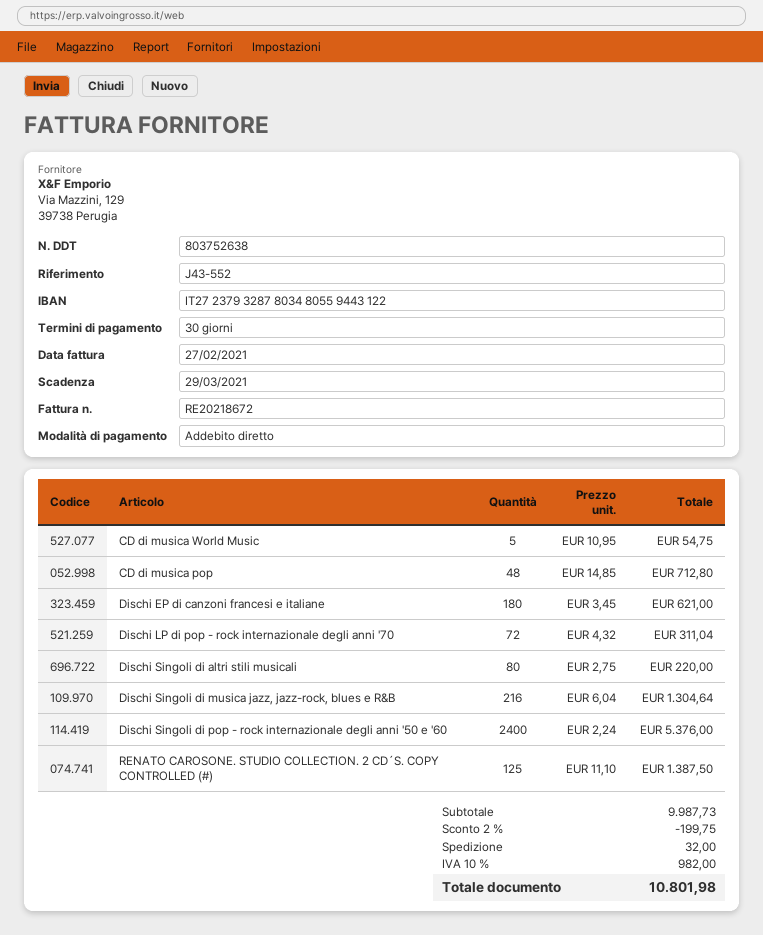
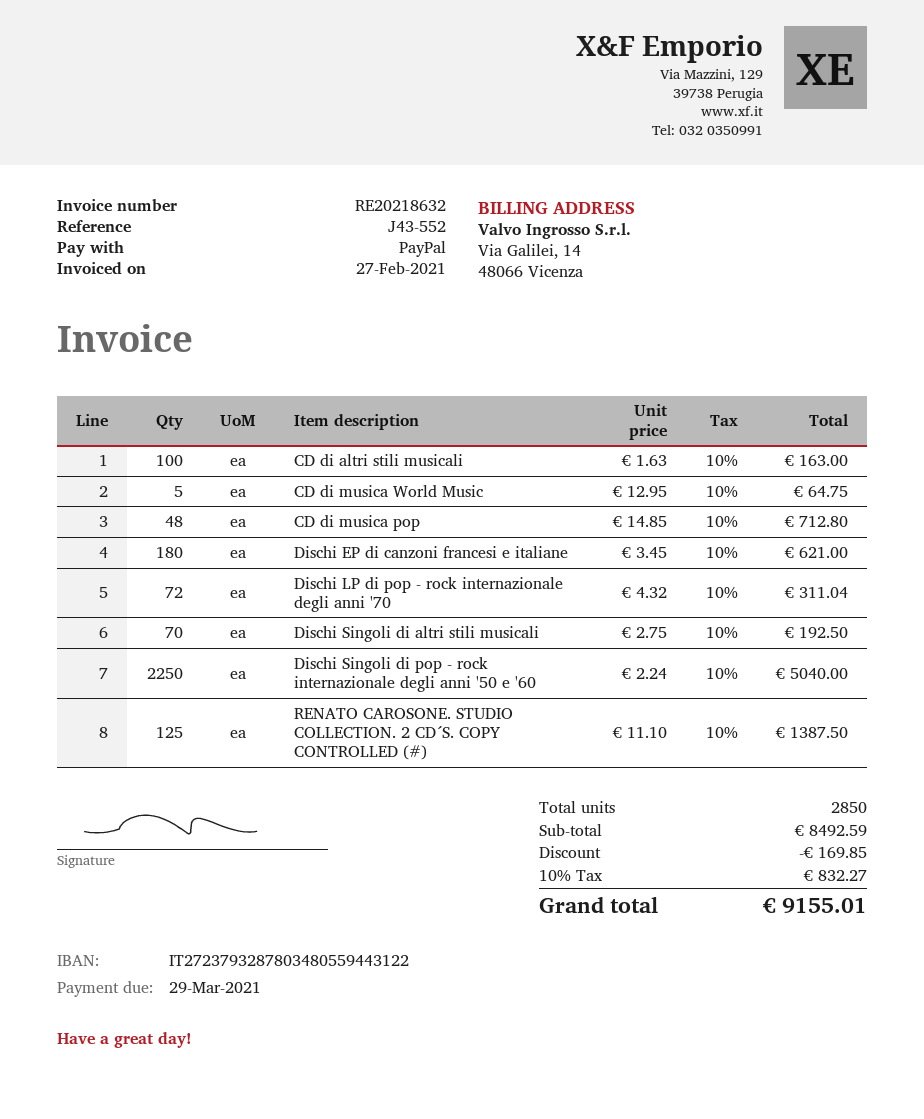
invoice number: RE20218672 -> RE20218632
payment method: direct debit -> PayPal
CD di musica World Music: 5 x 10.95 = 54.75 -> 5 x 12.95 = 64.75
Dischi Singoli di altri stili musicali: 80 x 2.75 = 220.00 -> 70 x 2.75 = 192.50
Dischi Singoli di musica jazz, jazz-rock, blues e R&B: 216 x 6.04 = 1304.64 -> none
Dischi Singoli di pop - rock internazionale degli anni '50 e '60: 2400 x 2.24 = 5376.00 -> 2250 x 2.24 = 5040.00
CD di altri stili musicali: none -> 100 x 1.63 = 163.00
subtotal: 9987.73 -> 8492.59
discount: 199.75 -> 169.85
shipping: 32.00 -> none
tax: 10% = 982.00 -> 10% = 832.27
total: 10801.98 -> 9155.01

